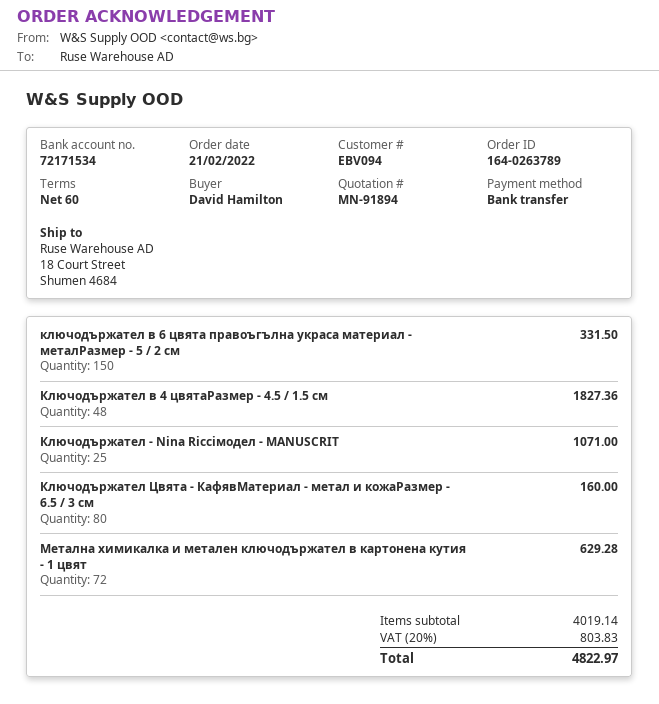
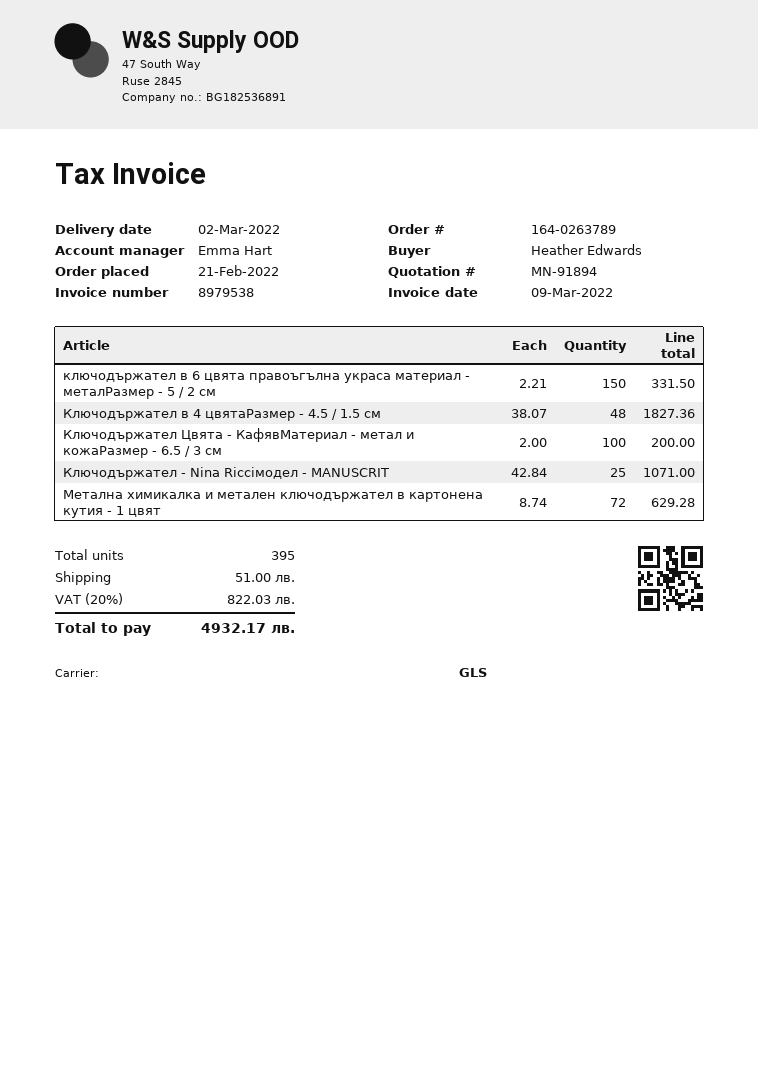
ordered by: David Hamilton -> Heather Edwards
Ключодържател Цвята - КафявМатериал - метал и кожаРазмер - 6.5 / 3 см: 80 for 160.00 -> 100 for 200.00
shipping: none -> 51.00
tax: 20% = 803.83 -> 20% = 822.03
total: 4822.97 -> 4932.17

